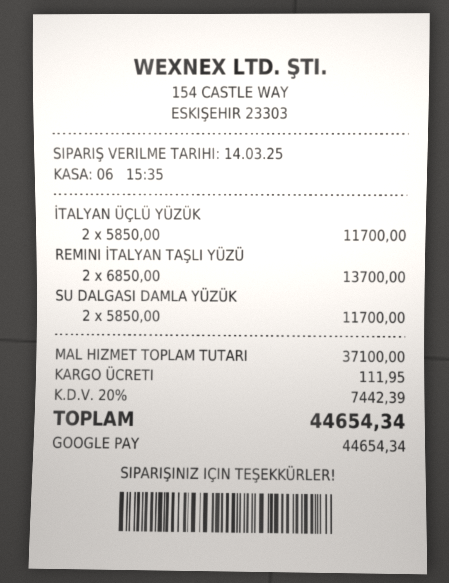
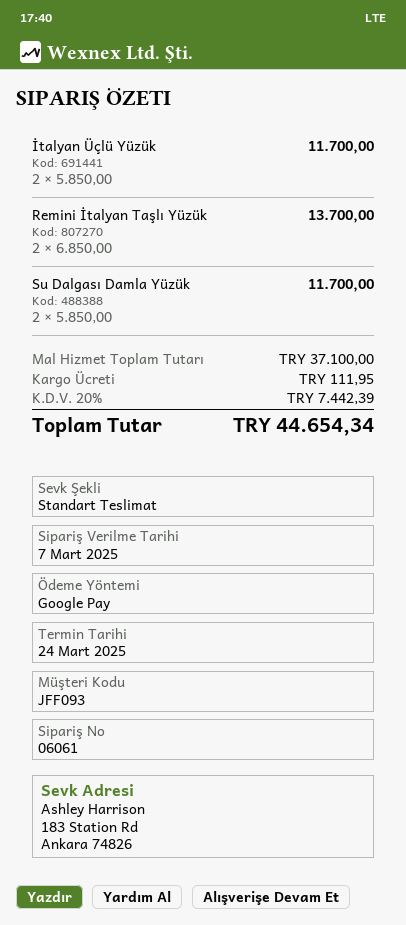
order date: 2025-03-14 -> 2025-03-07

